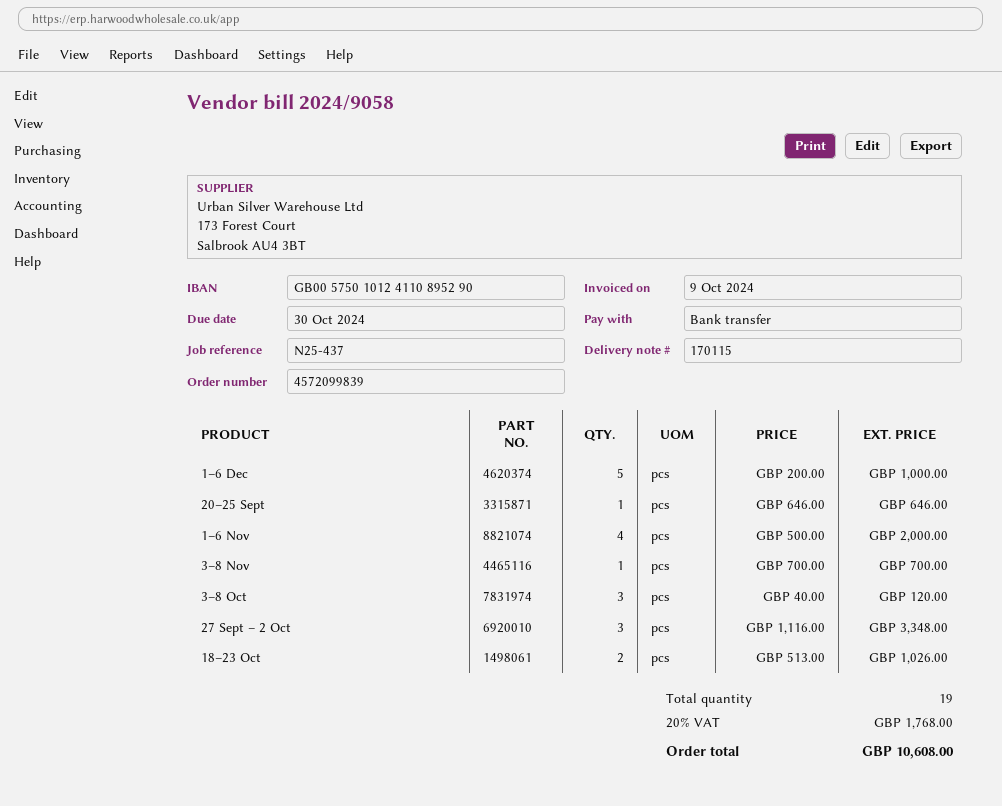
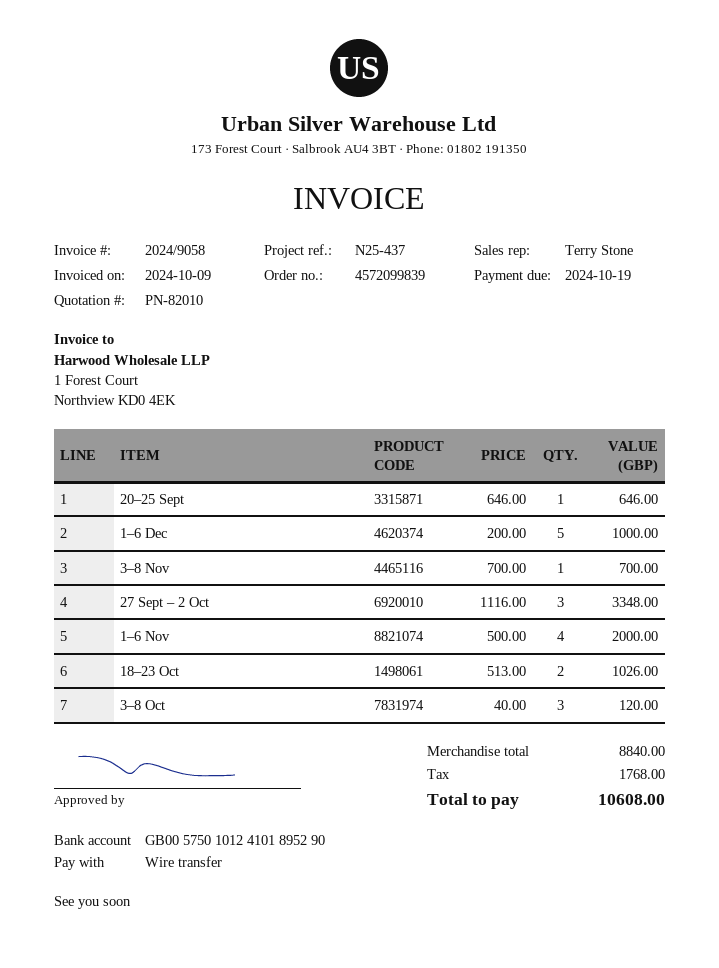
due date: 2024-10-30 -> 2024-10-19
bank account: GB00575010124110895290 -> GB00575010124101895290

